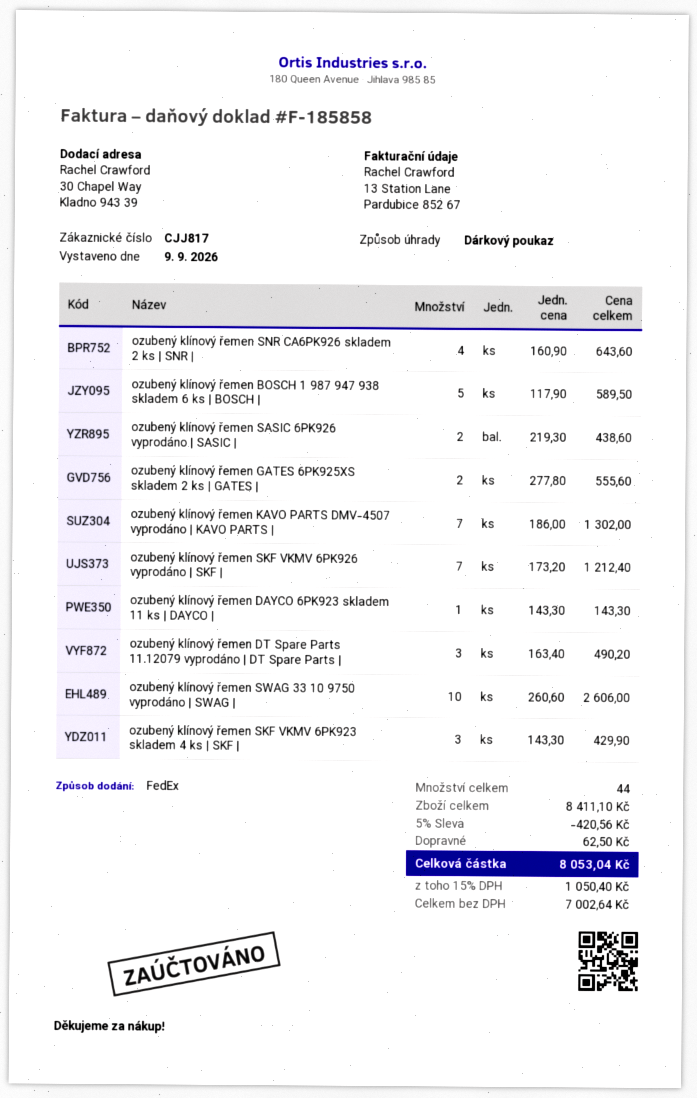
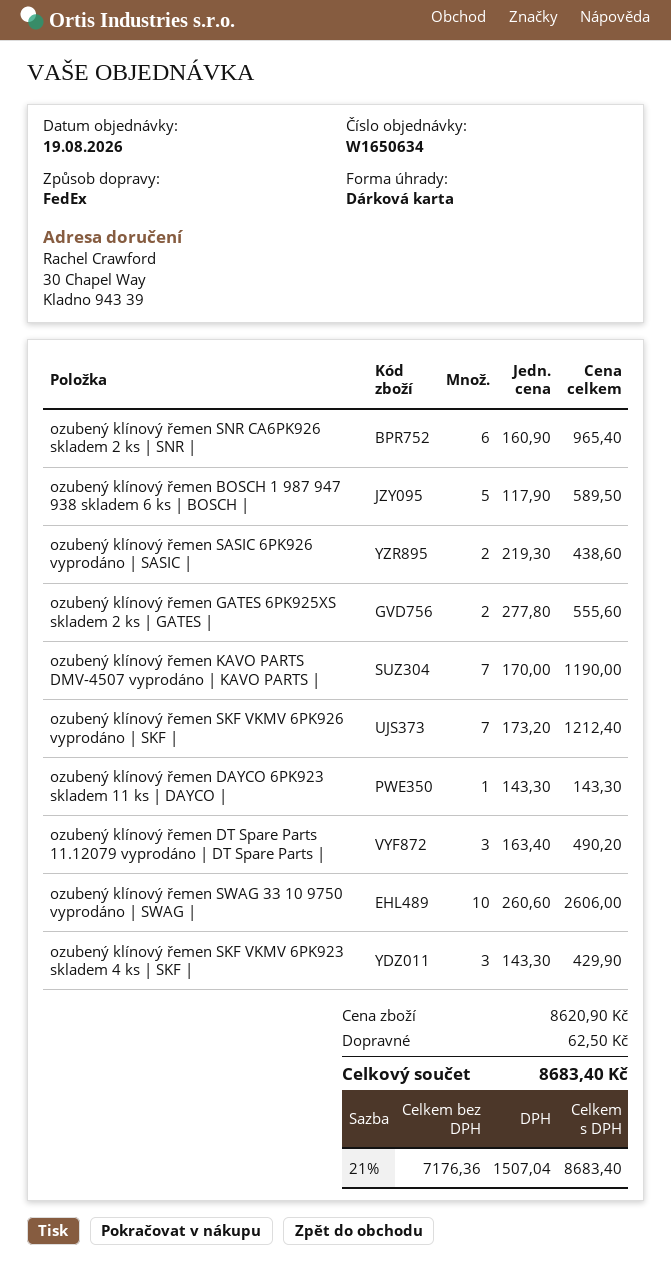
ozubený klínový řemen SNR CA6PK926 skladem 2 ks | SNR |: 4 x 160.90 = 643.60 -> 6 x 160.90 = 965.40
ozubený klínový řemen KAVO PARTS DMV-4507 vyprodáno | KAVO PARTS |: 7 x 186.00 = 1302.00 -> 7 x 170.00 = 1190.00
subtotal: 8411.10 -> 8620.90
discount: 5% = 420.56 -> none
net: 7002.64 -> 7176.36
tax: 15% = 1050.40 -> 21% = 1507.04
total: 8053.04 -> 8683.40

